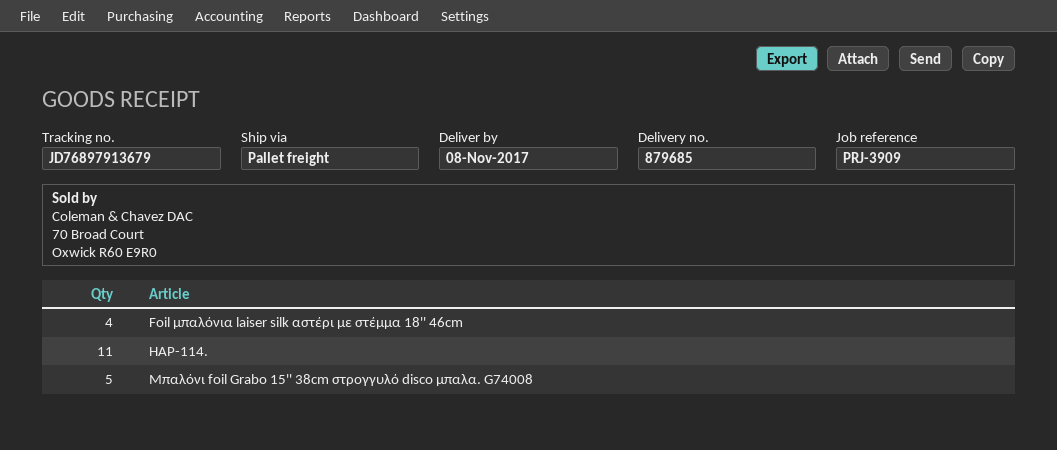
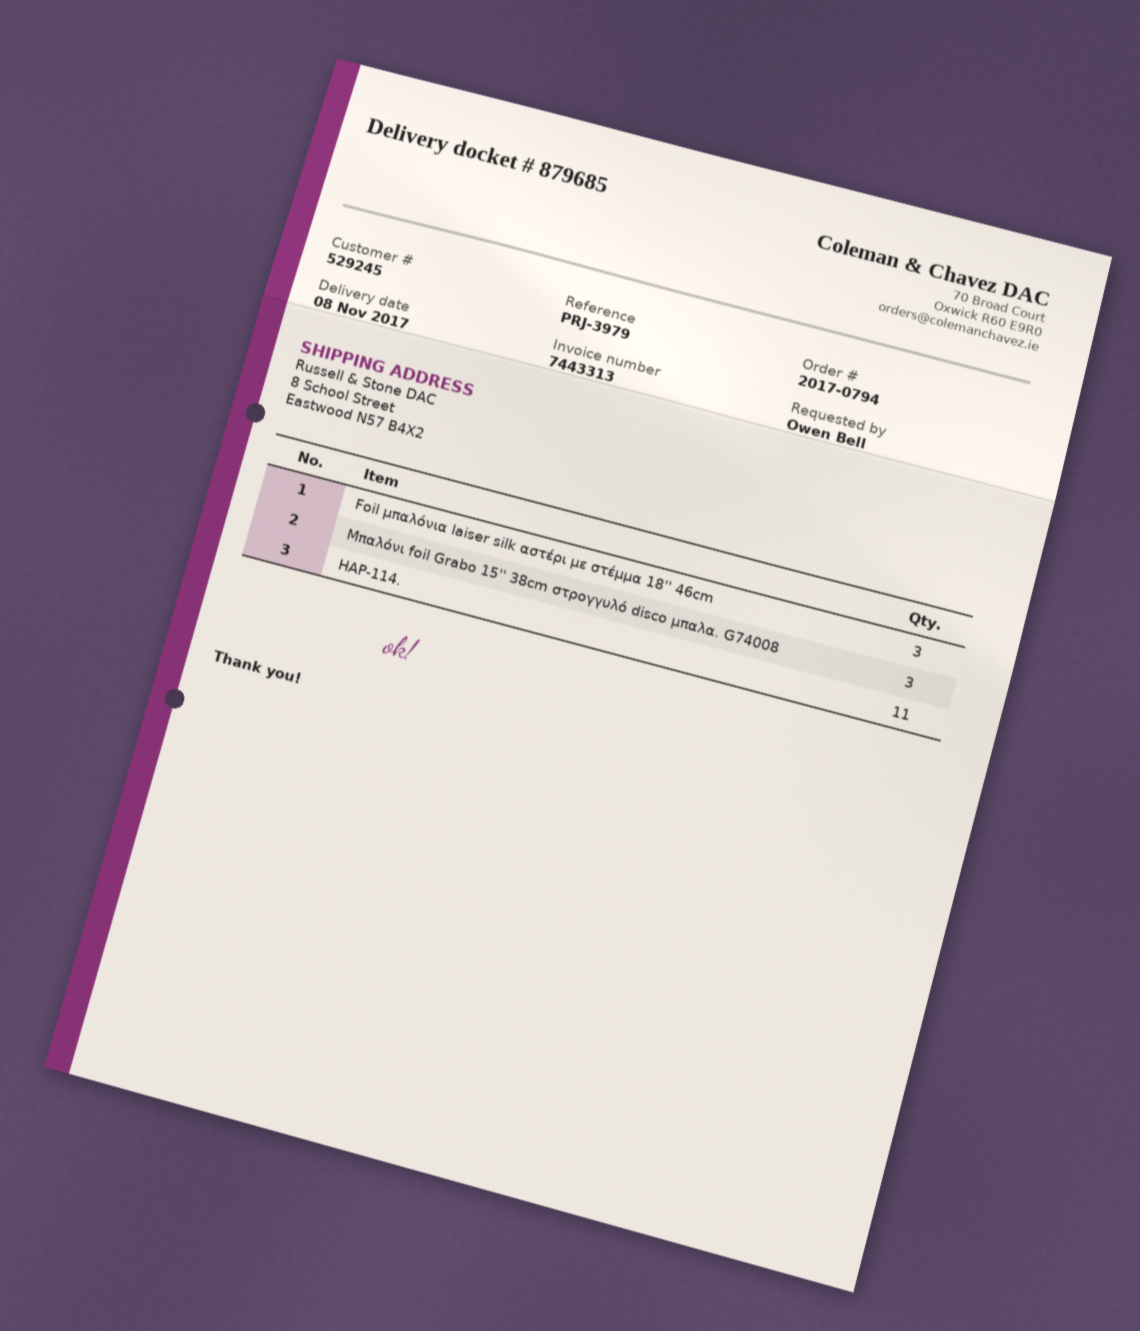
reference: PRJ-3909 -> PRJ-3979
Foil μπαλόνια laiser silk αστέρι με στέμμα 18'' 46cm: 4 -> 3
Μπαλόνι foil Grabo 15'' 38cm στρογγυλό disco μπαλα. G74008: 5 -> 3

